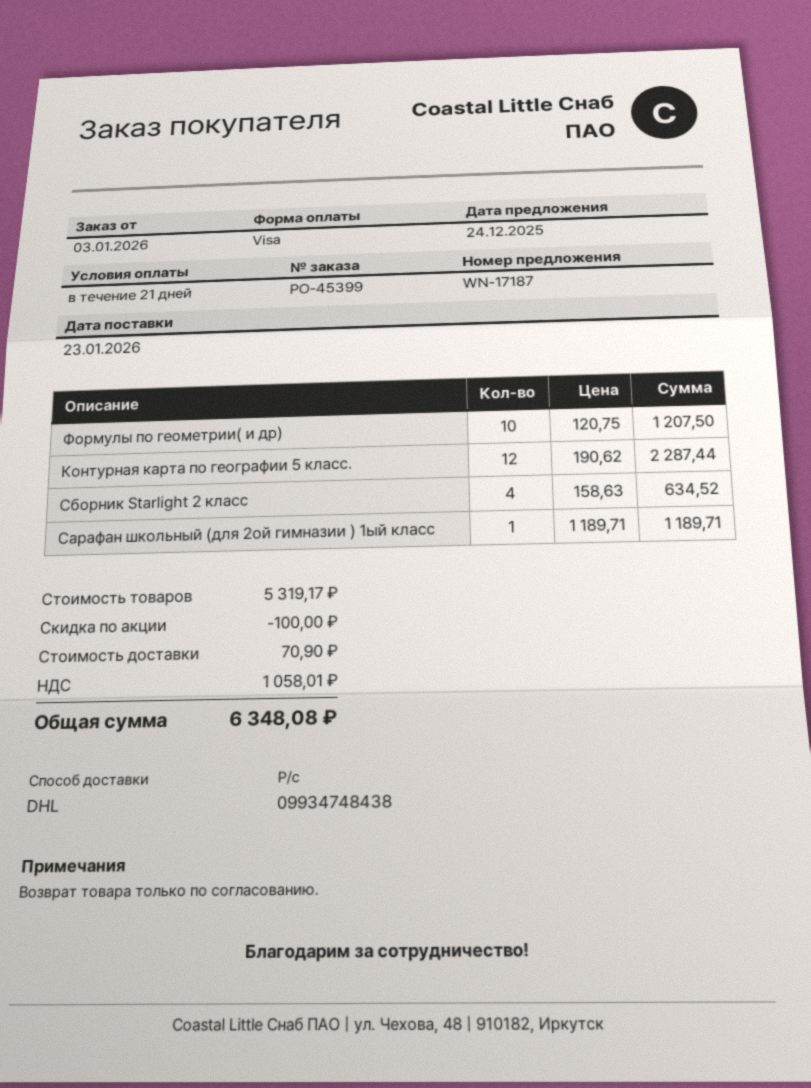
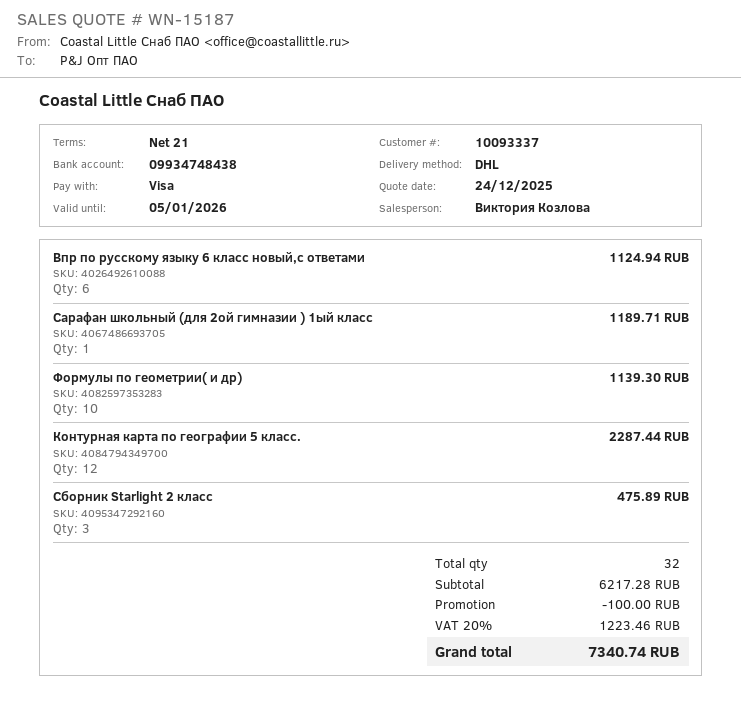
quote number: WN-17187 -> WN-15187
Формулы по геометрии( и др): 10 for 1207.50 -> 10 for 1139.30
Сборник Starlight 2 класс: 4 for 634.52 -> 3 for 475.89
Впр по русскому языку 6 класс новый,с ответами: none -> 6 for 1124.94
subtotal: 5319.17 -> 6217.28
shipping: 70.90 -> none
tax: 1058.01 -> 1223.46
total: 6348.08 -> 7340.74

